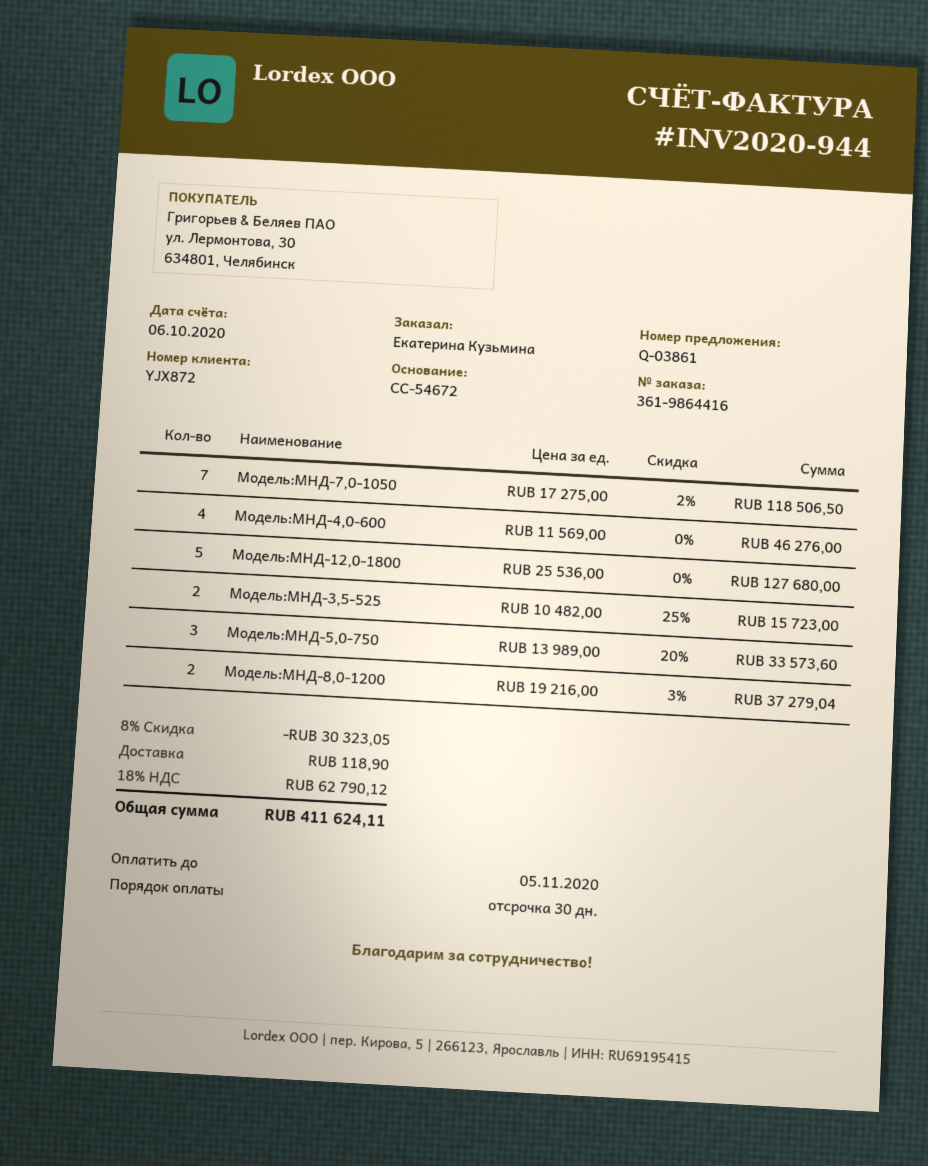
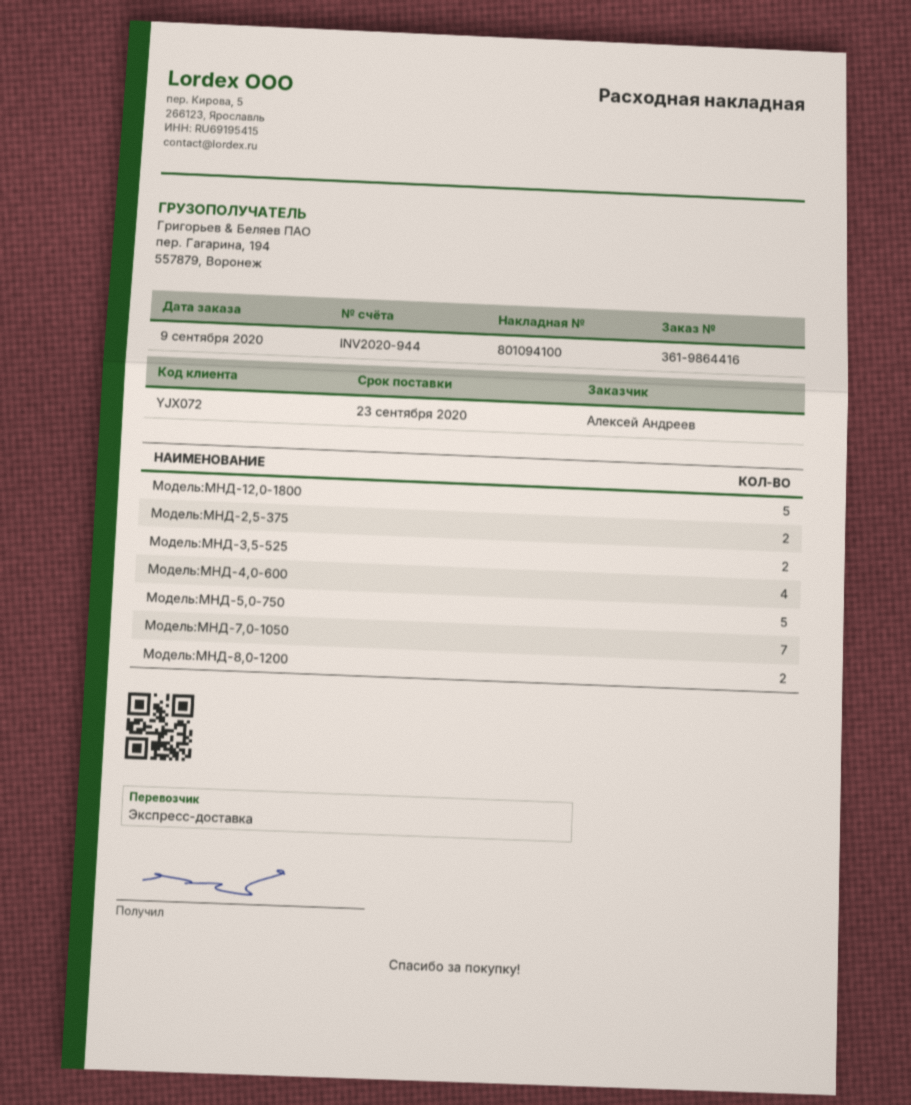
customer number: YJX872 -> YJX072
ordered by: Екатерина Кузьмина -> Алексей Андреев
Модель:МНД-5,0-750: 3 -> 5
Модель:МНД-2,5-375: none -> 2

